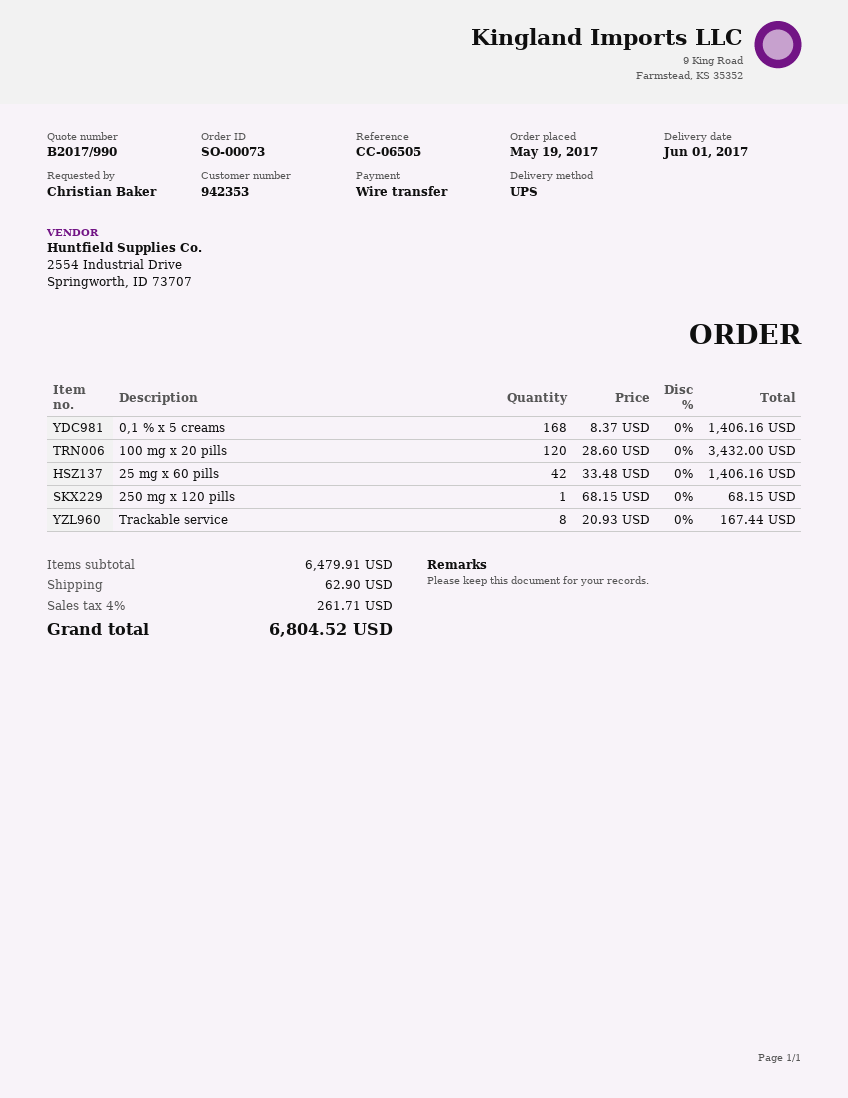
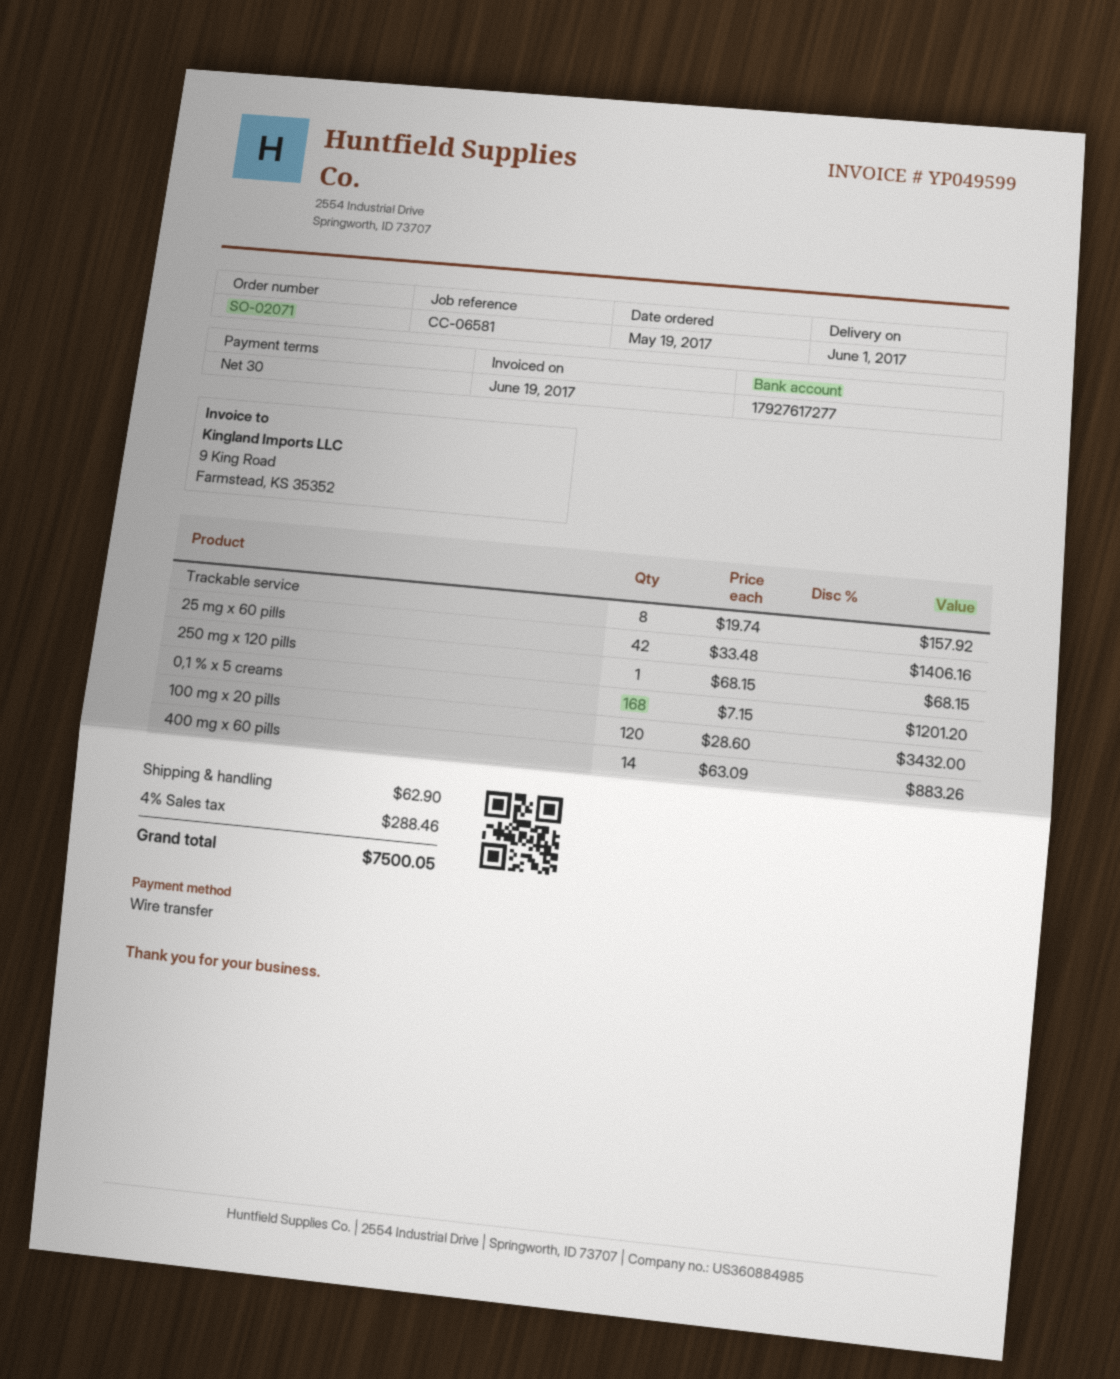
order number: SO-00073 -> SO-02071
reference: CC-06505 -> CC-06581
0,1 % x 5 creams: 168 x 8.37 = 1406.16 -> 168 x 7.15 = 1201.20
Trackable service: 8 x 20.93 = 167.44 -> 8 x 19.74 = 157.92
400 mg x 60 pills: none -> 14 x 63.09 = 883.26
tax: 4% = 261.71 -> 4% = 288.46
total: 6804.52 -> 7500.05

